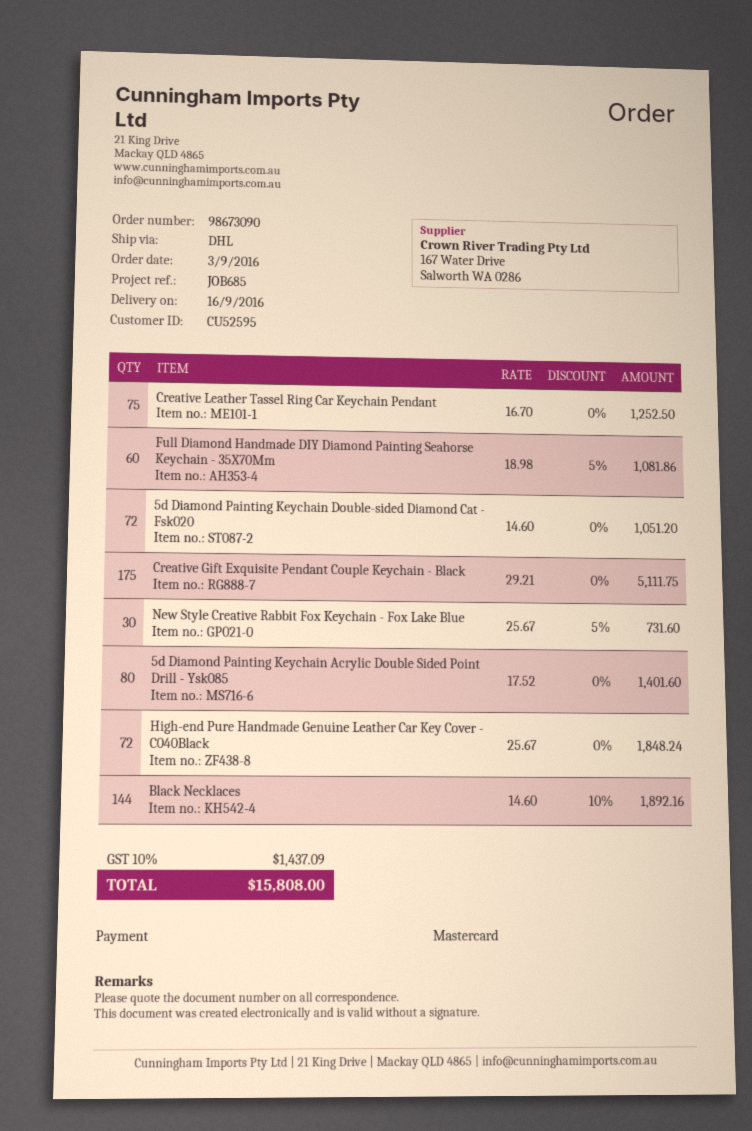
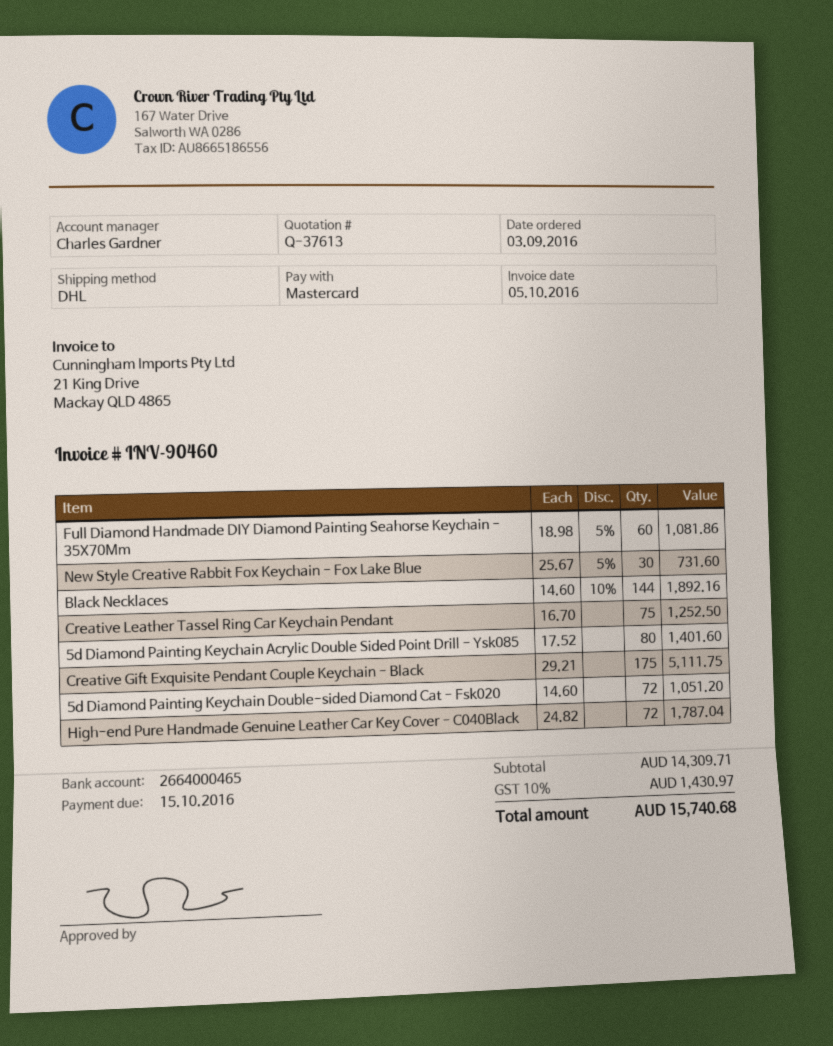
High-end Pure Handmade Genuine Leather Car Key Cover - C040Black: 72 x 25.67 = 1848.24 -> 72 x 24.82 = 1787.04
tax: 10% = 1437.09 -> 10% = 1430.97
total: 15808.00 -> 15740.68

